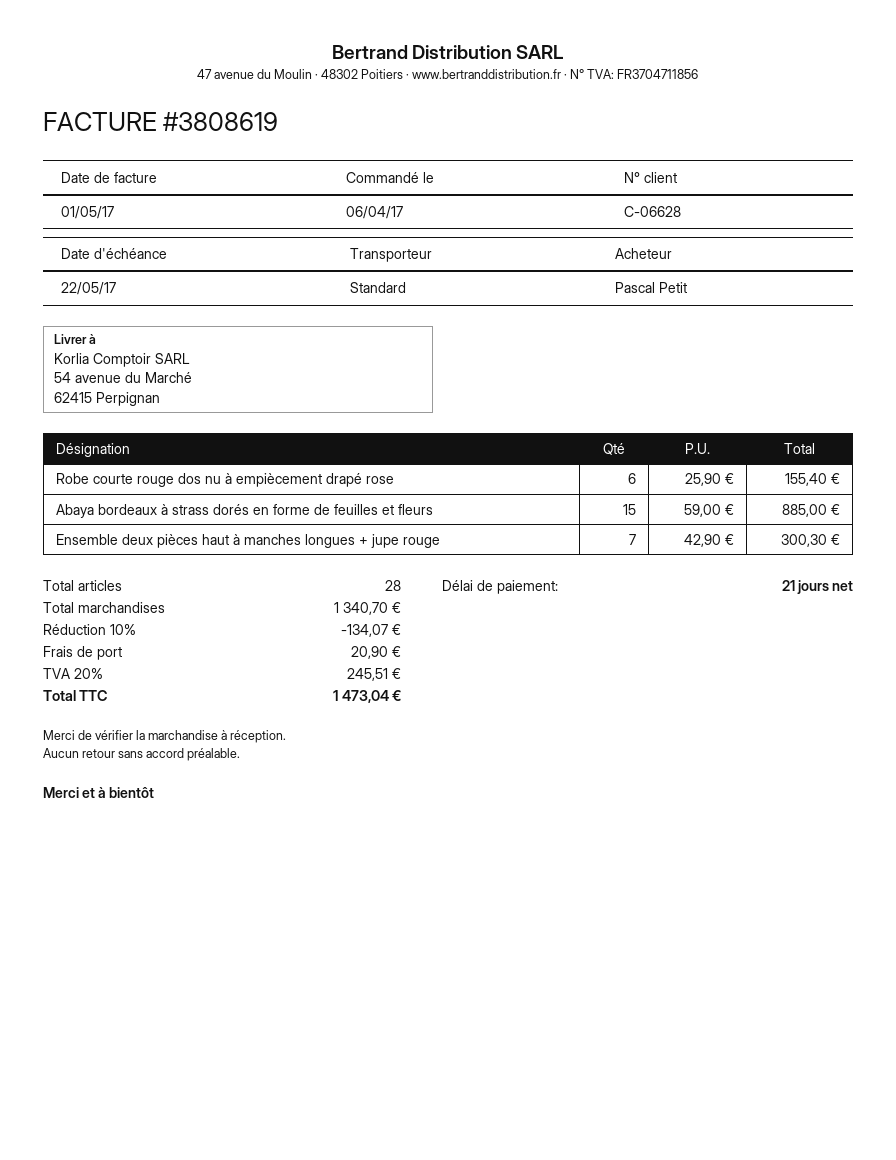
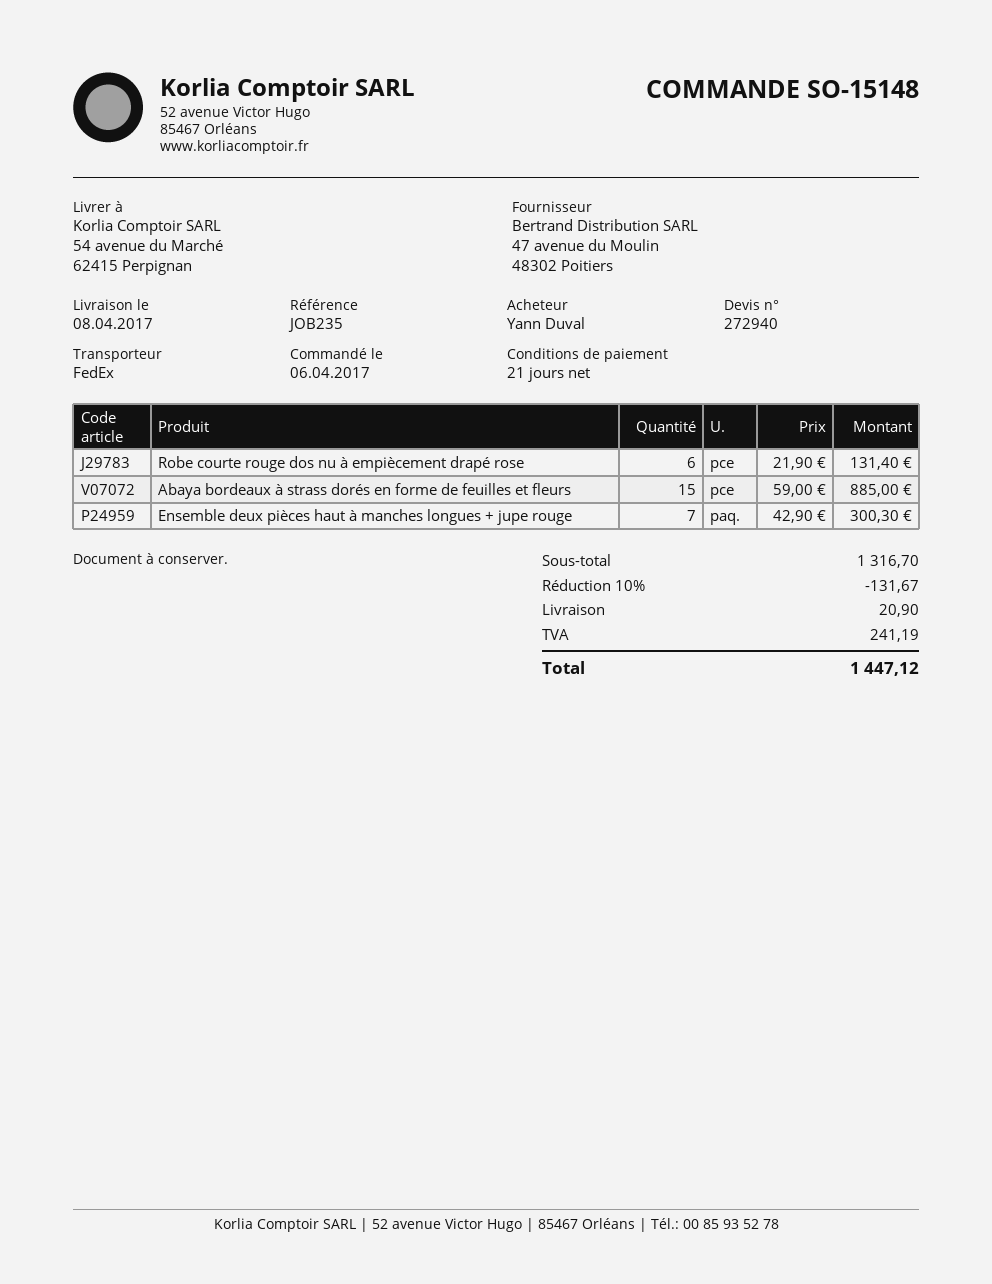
ordered by: Pascal Petit -> Yann Duval
shipping method: standard -> FedEx
Robe courte rouge dos nu à empiècement drapé rose: 6 x 25.90 = 155.40 -> 6 x 21.90 = 131.40
subtotal: 1340.70 -> 1316.70
discount: 10% = 134.07 -> 10% = 131.67
tax: 245.51 -> 241.19
total: 1473.04 -> 1447.12

